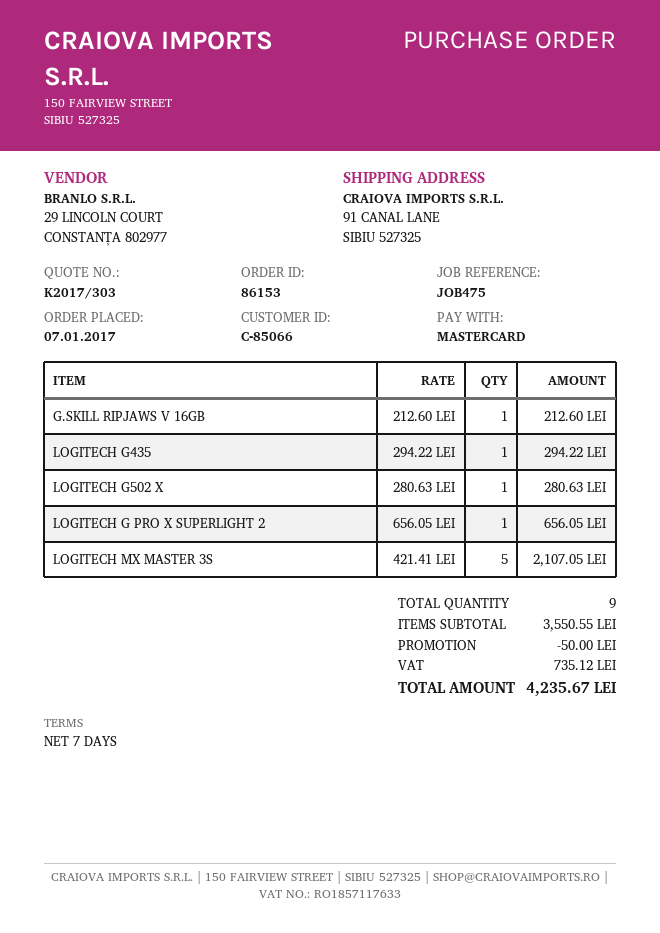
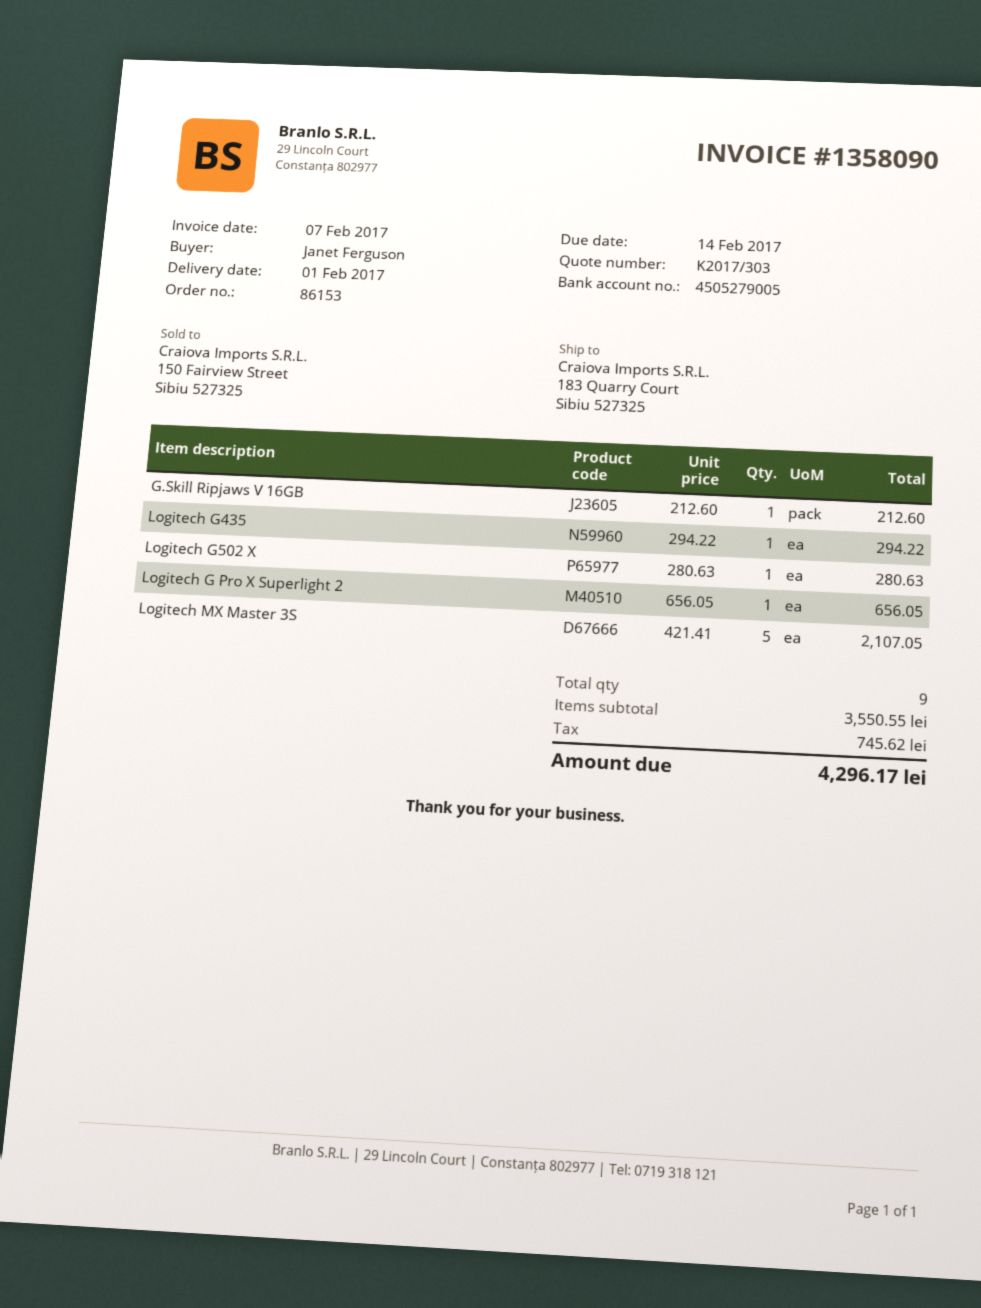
ship to: 91 CANAL LANE, SIBIU 527325 -> 183 Quarry Court, Sibiu 527325
discount: 50.00 -> none
tax: 735.12 -> 745.62
total: 4235.67 -> 4296.17

